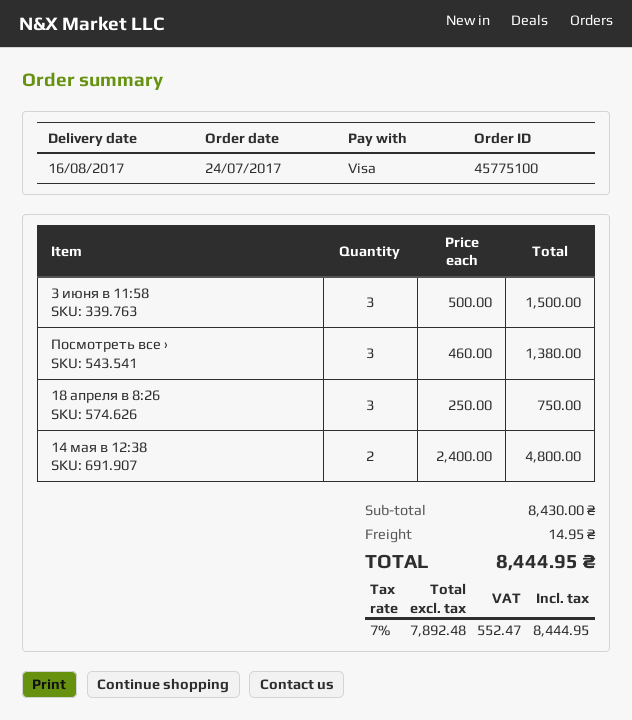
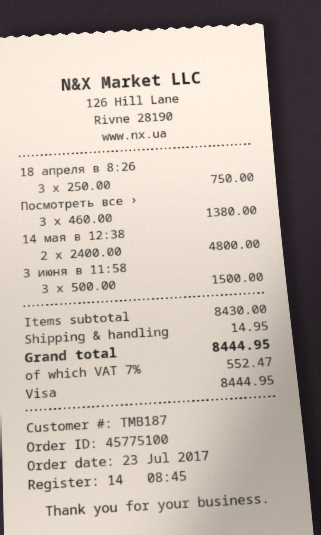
order date: 2017-07-24 -> 2017-07-23

